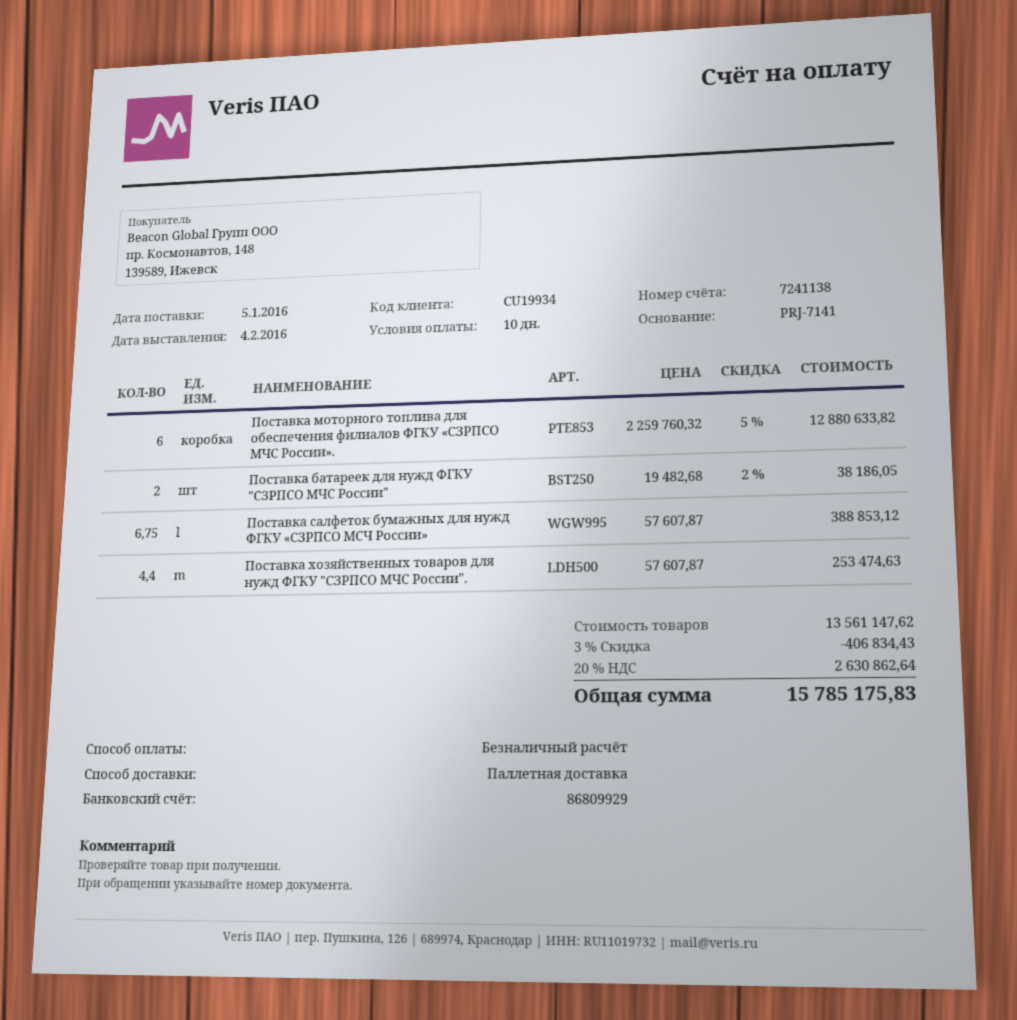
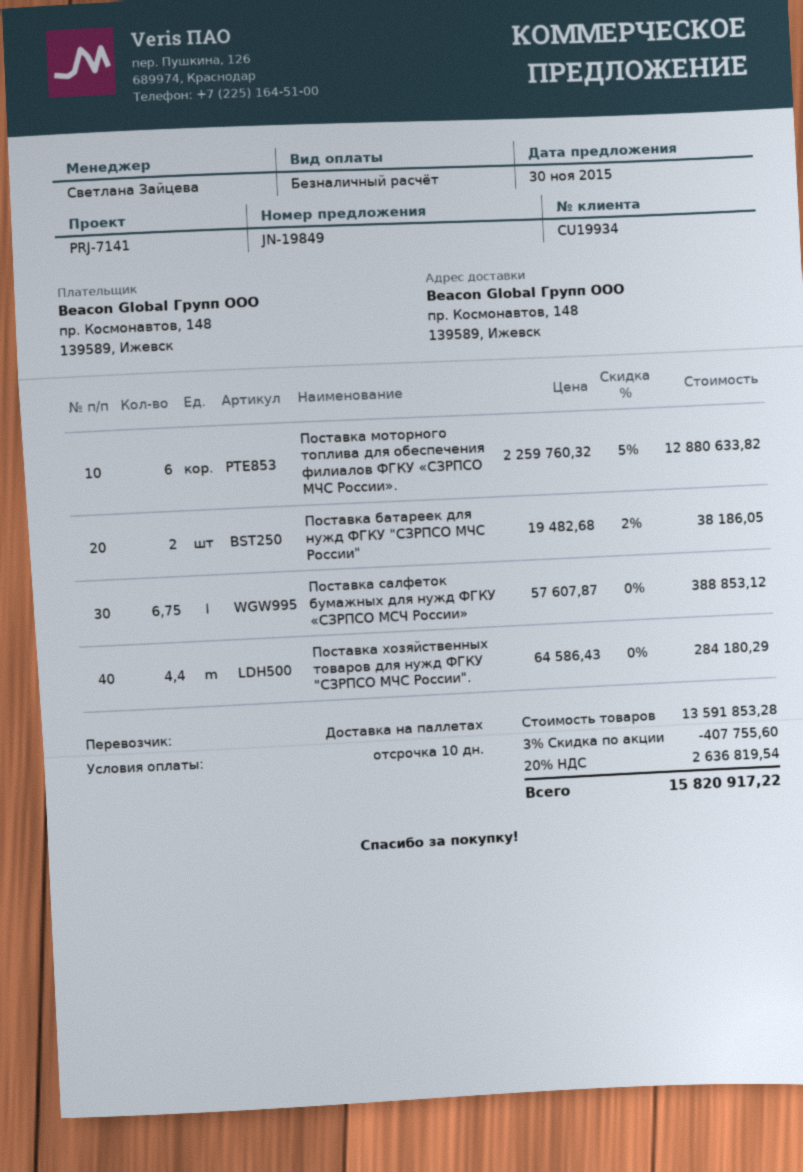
Поставка хозяйственных товаров для нужд ФГКУ "СЗРПСО МЧС России".: 4.4 x 57607.87 = 253474.63 -> 4.4 x 64586.43 = 284180.29
subtotal: 13561147.62 -> 13591853.28
discount: 3% = 406834.43 -> 3% = 407755.60
tax: 20% = 2630862.64 -> 20% = 2636819.54
total: 15785175.83 -> 15820917.22

